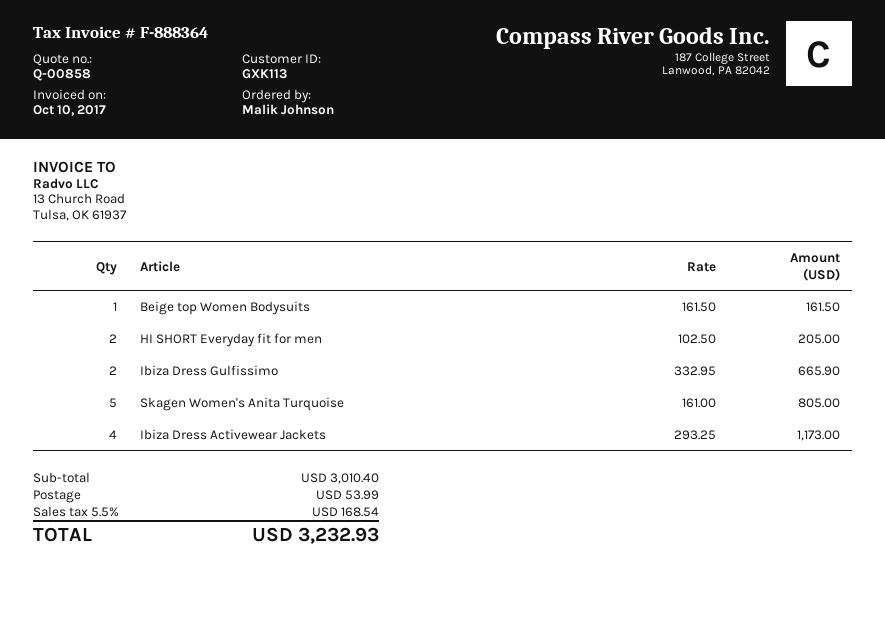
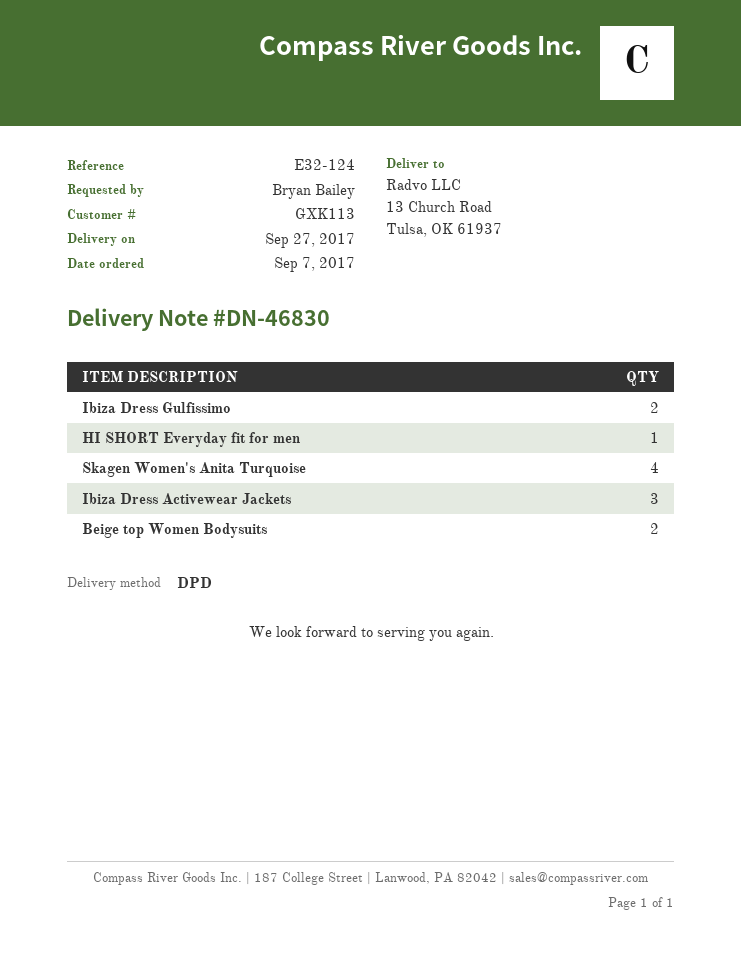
ordered by: Malik Johnson -> Bryan Bailey
Beige top Women Bodysuits: 1 -> 2
HI SHORT Everyday fit for men: 2 -> 1
Skagen Women's Anita Turquoise: 5 -> 4
Ibiza Dress Activewear Jackets: 4 -> 3

